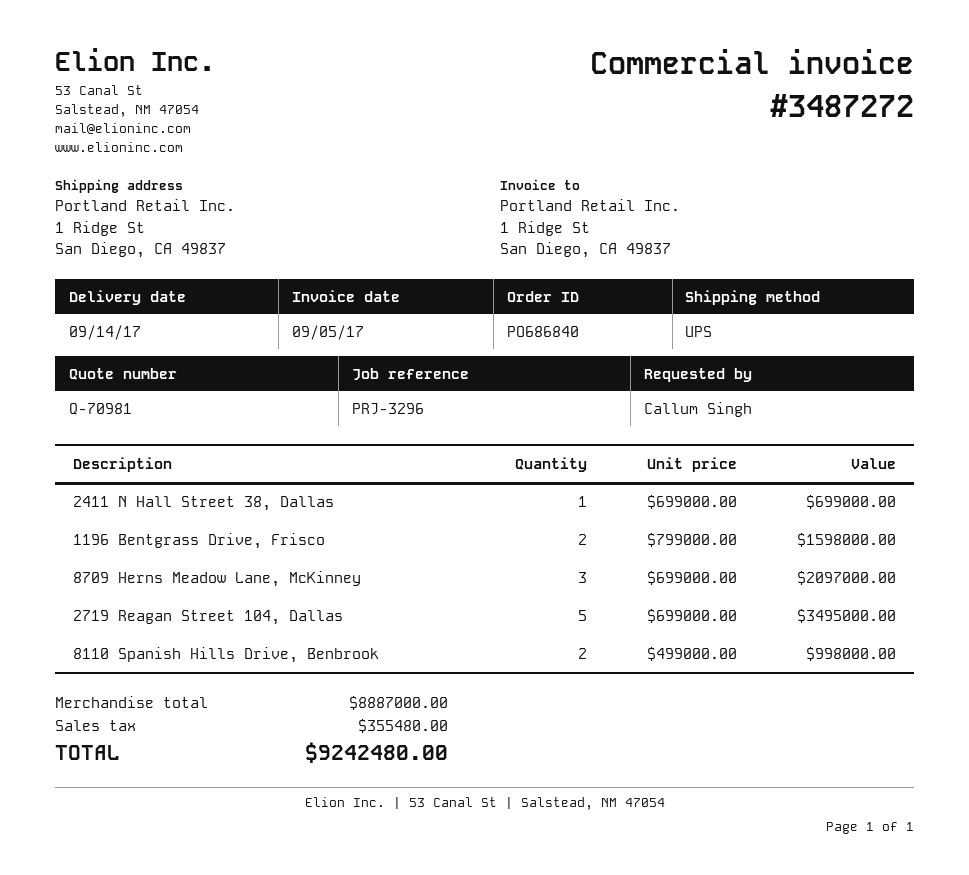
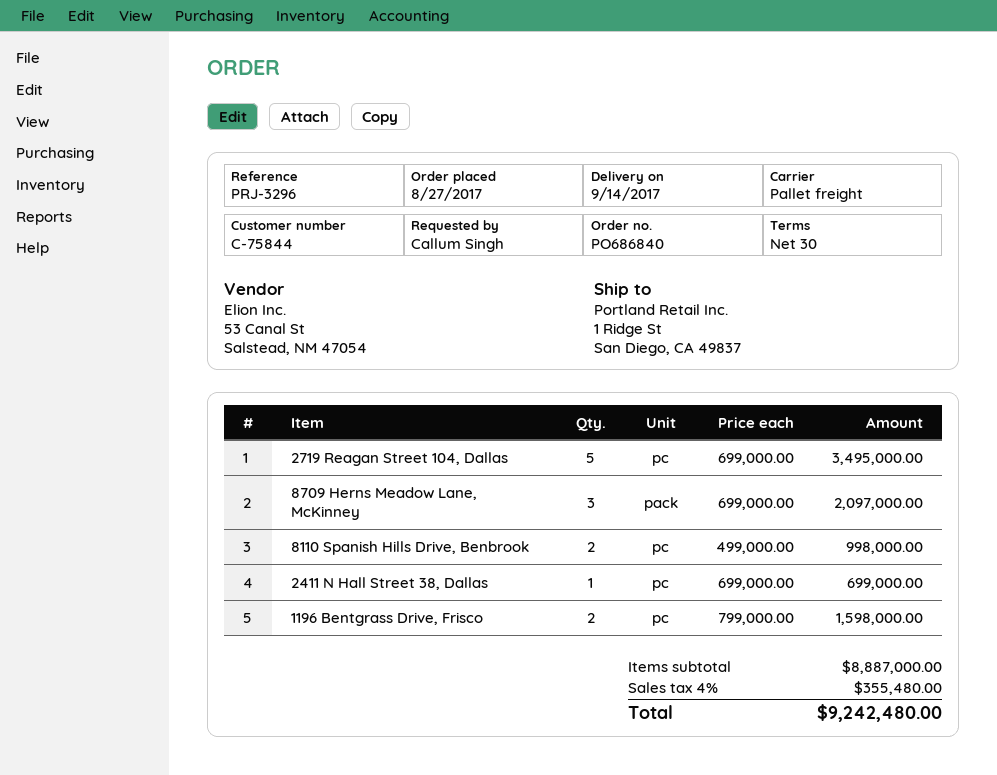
shipping method: UPS -> pallet freight

